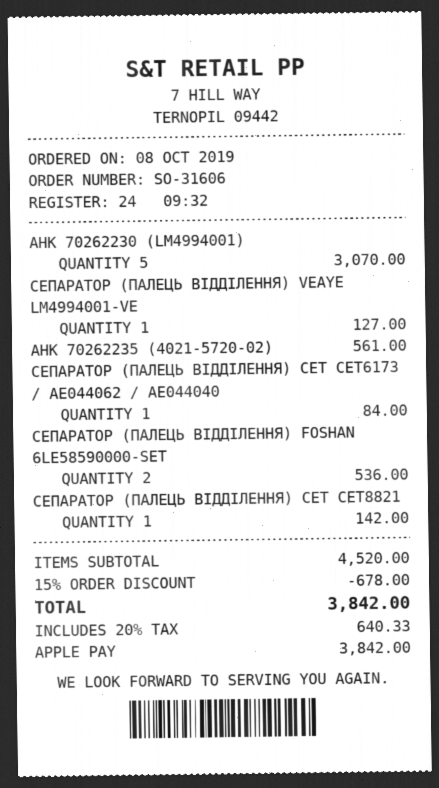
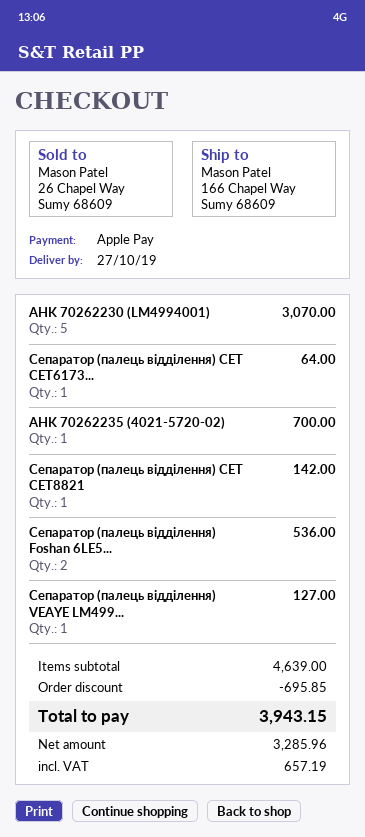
AHK 70262235 (4021-5720-02): 1 for 561.00 -> 1 for 700.00
СЕПАРАТОР (ПАЛЕЦЬ ВІДДІЛЕННЯ) CET CET6173 / AE044062 / AE044040: 1 for 84.00 -> 1 for 64.00
subtotal: 4520.00 -> 4639.00
discount: 678.00 -> 695.85
tax: 640.33 -> 657.19
total: 3842.00 -> 3943.15

